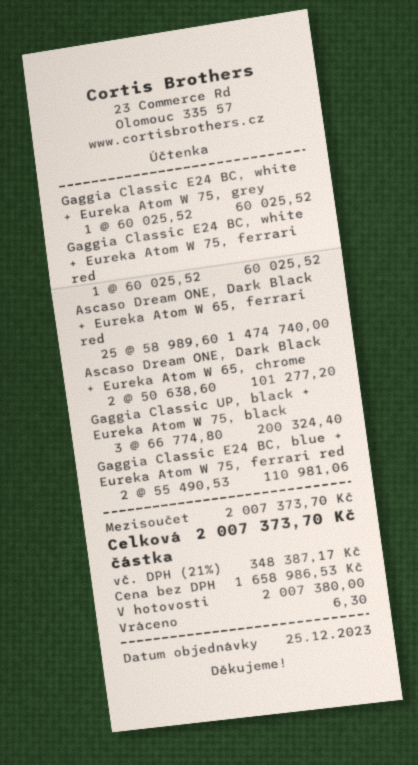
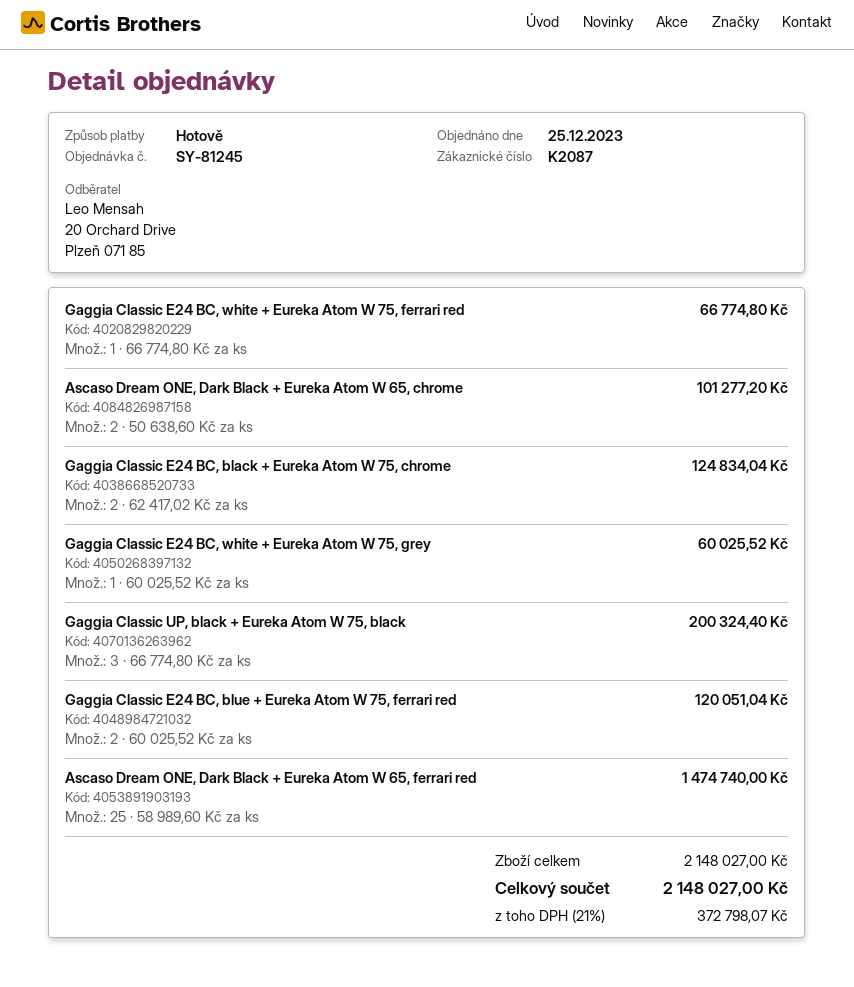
Gaggia Classic E24 BC, white + Eureka Atom W 75, ferrari red: 1 x 60025.52 = 60025.52 -> 1 x 66774.80 = 66774.80
Gaggia Classic E24 BC, blue + Eureka Atom W 75, ferrari red: 2 x 55490.53 = 110981.06 -> 2 x 60025.52 = 120051.04
Gaggia Classic E24 BC, black + Eureka Atom W 75, chrome: none -> 2 x 62417.02 = 124834.04
subtotal: 2007373.70 -> 2148027.00
tax: 21% = 348387.17 -> 21% = 372798.07
total: 2007373.70 -> 2148027.00

